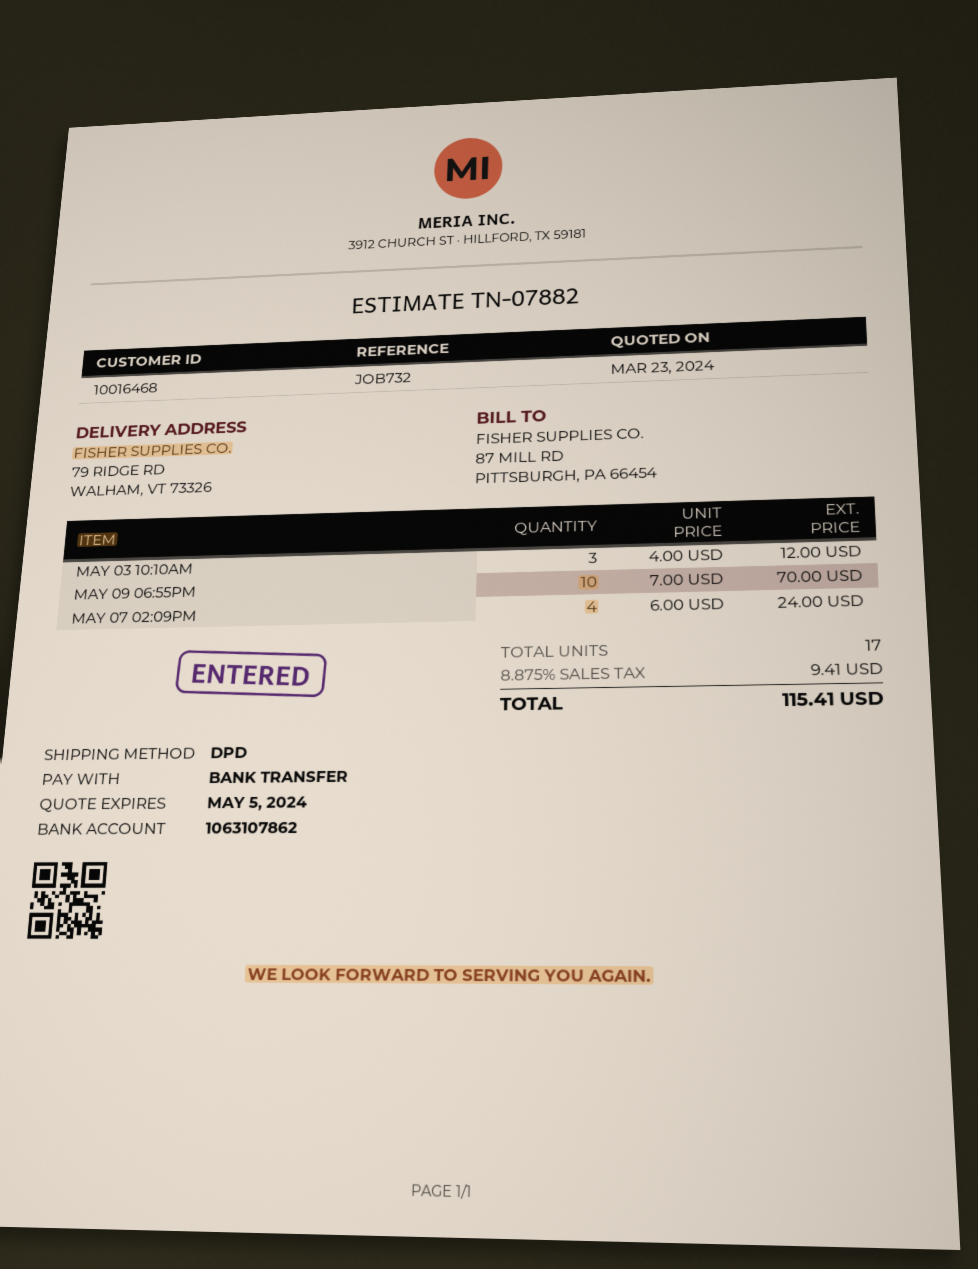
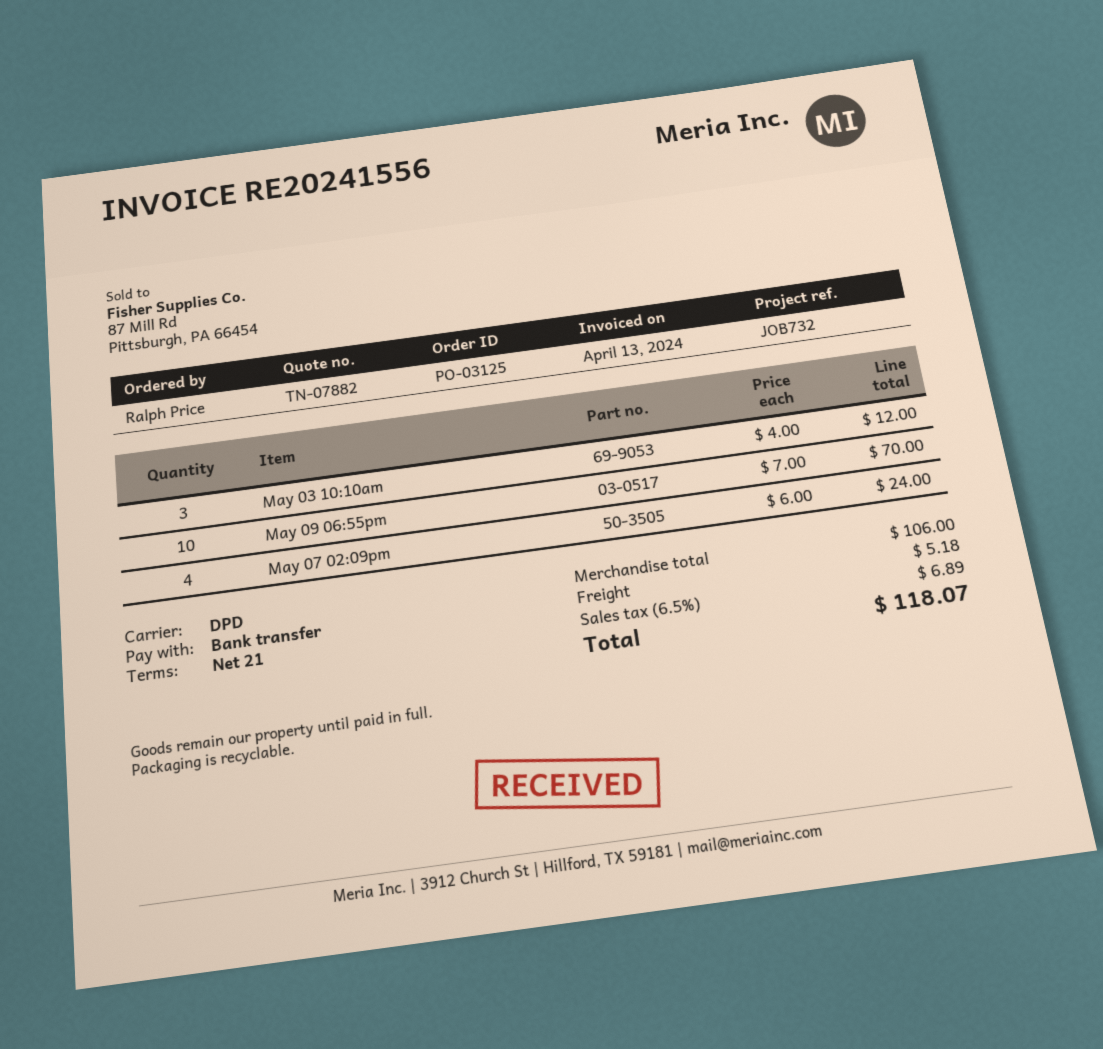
shipping: none -> 5.18
tax: 8.875% = 9.41 -> 6.5% = 6.89
total: 115.41 -> 118.07

